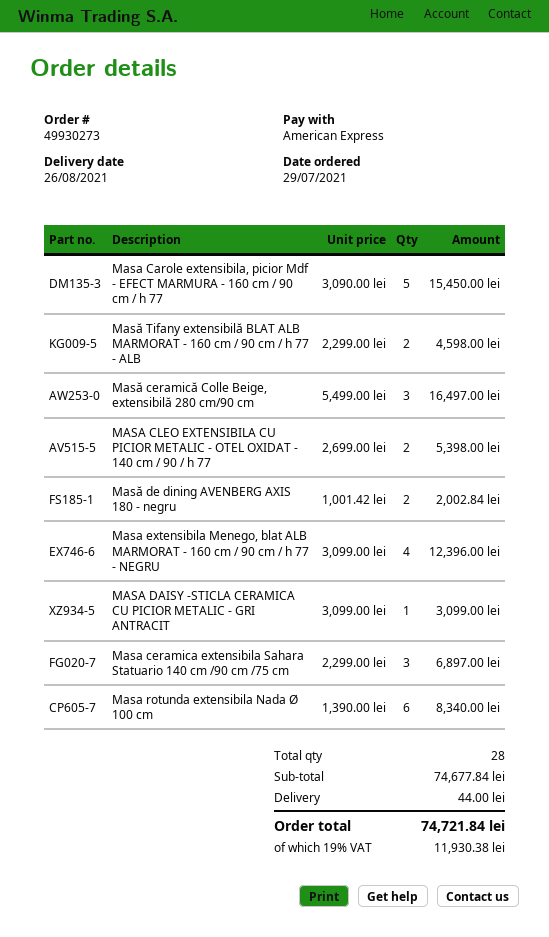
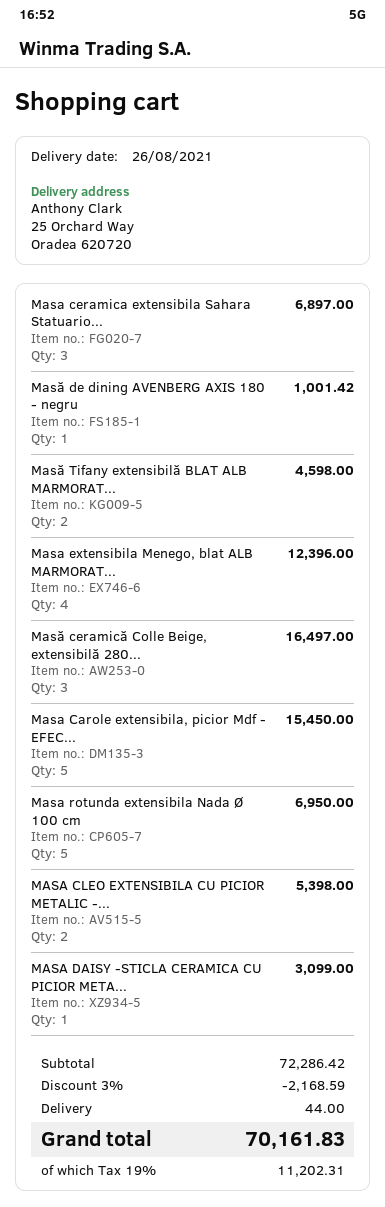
Masă de dining AVENBERG AXIS 180 - negru: 2 for 2002.84 -> 1 for 1001.42
Masa rotunda extensibila Nada Ø 100 cm: 6 for 8340.00 -> 5 for 6950.00
subtotal: 74677.84 -> 72286.42
discount: none -> 3% = 2168.59
tax: 19% = 11930.38 -> 19% = 11202.31
total: 74721.84 -> 70161.83

